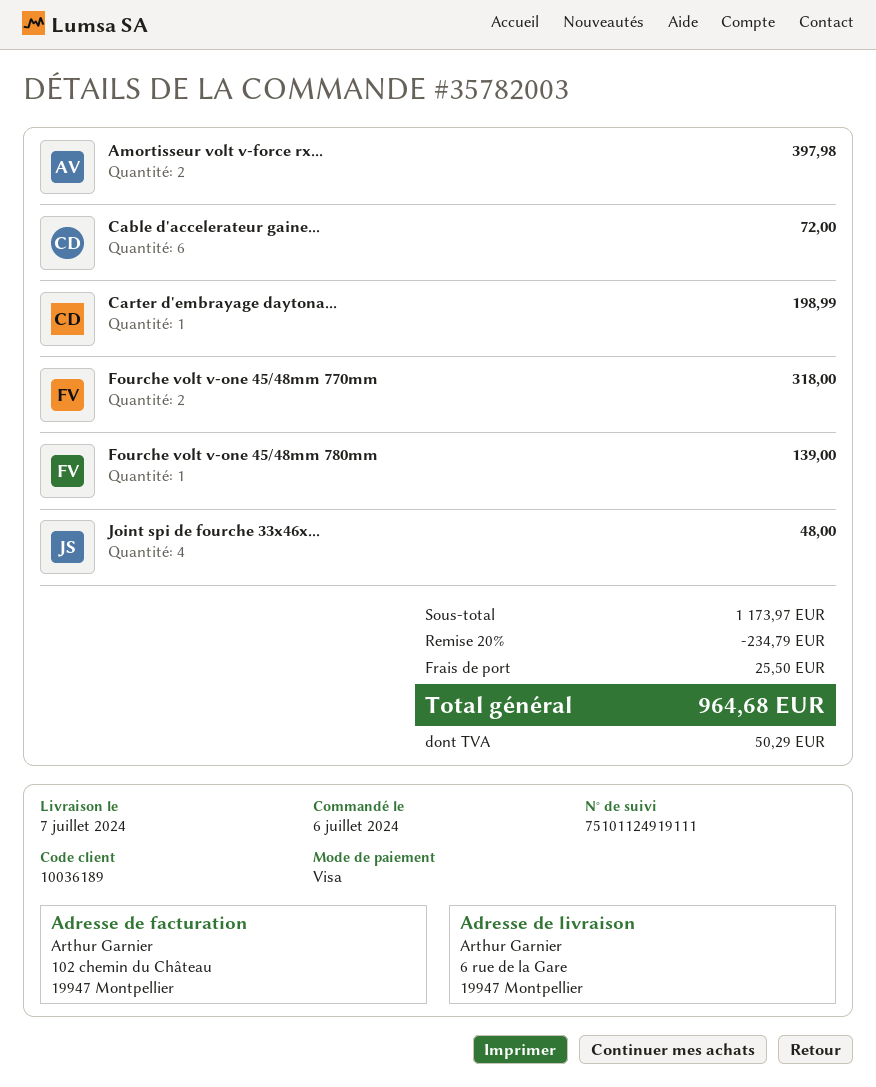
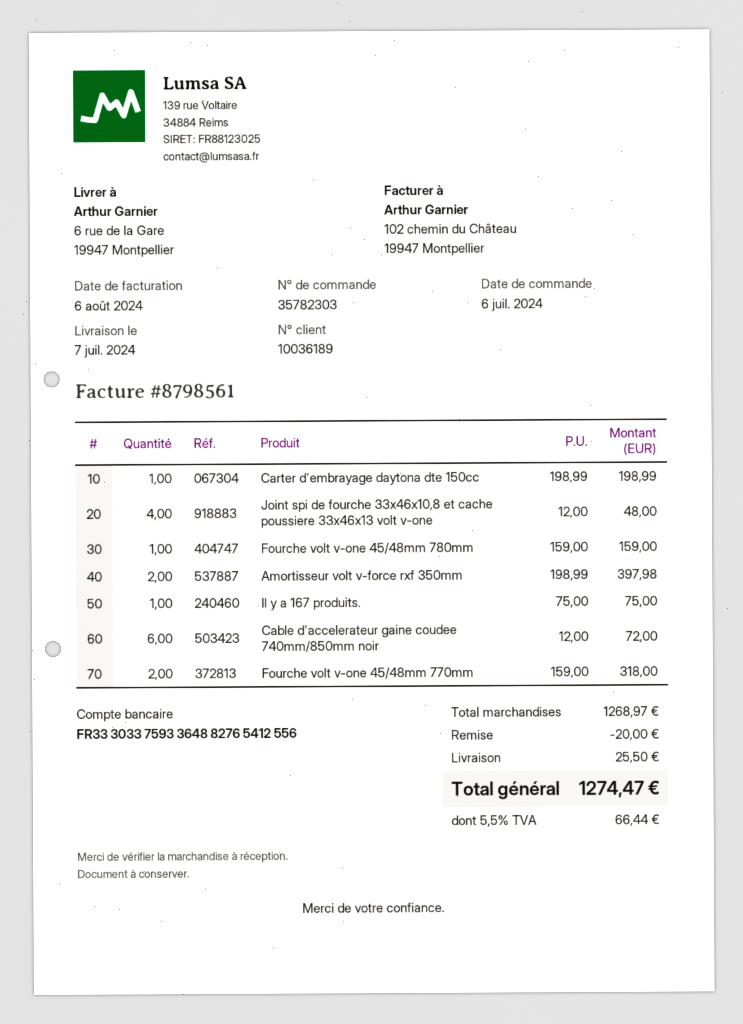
order number: 35782003 -> 35782303
Fourche volt v-one 45/48mm 780mm: 1 for 139.00 -> 1 for 159.00
Il y a 167 produits.: none -> 1 for 75.00
subtotal: 1173.97 -> 1268.97
discount: 234.79 -> 20.00
tax: 50.29 -> 66.44
total: 964.68 -> 1274.47

